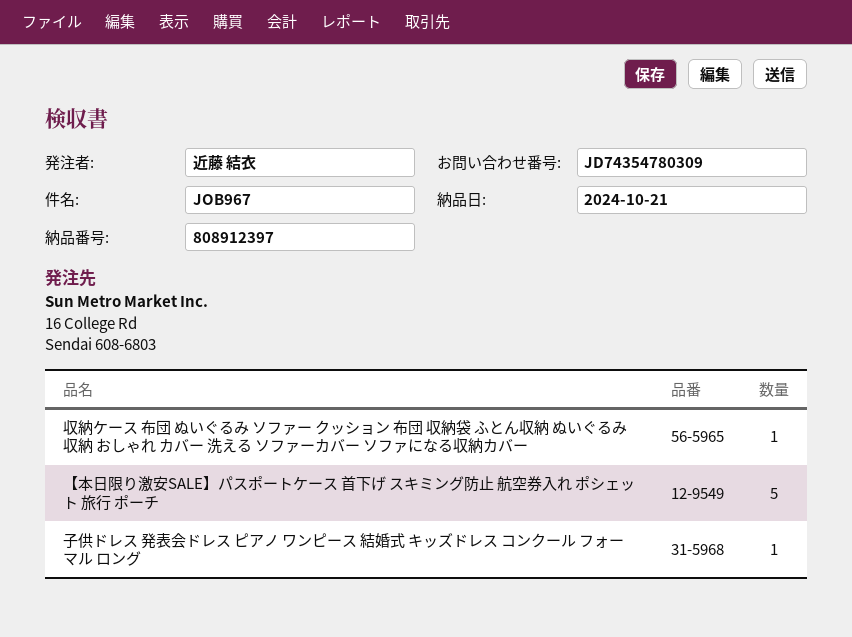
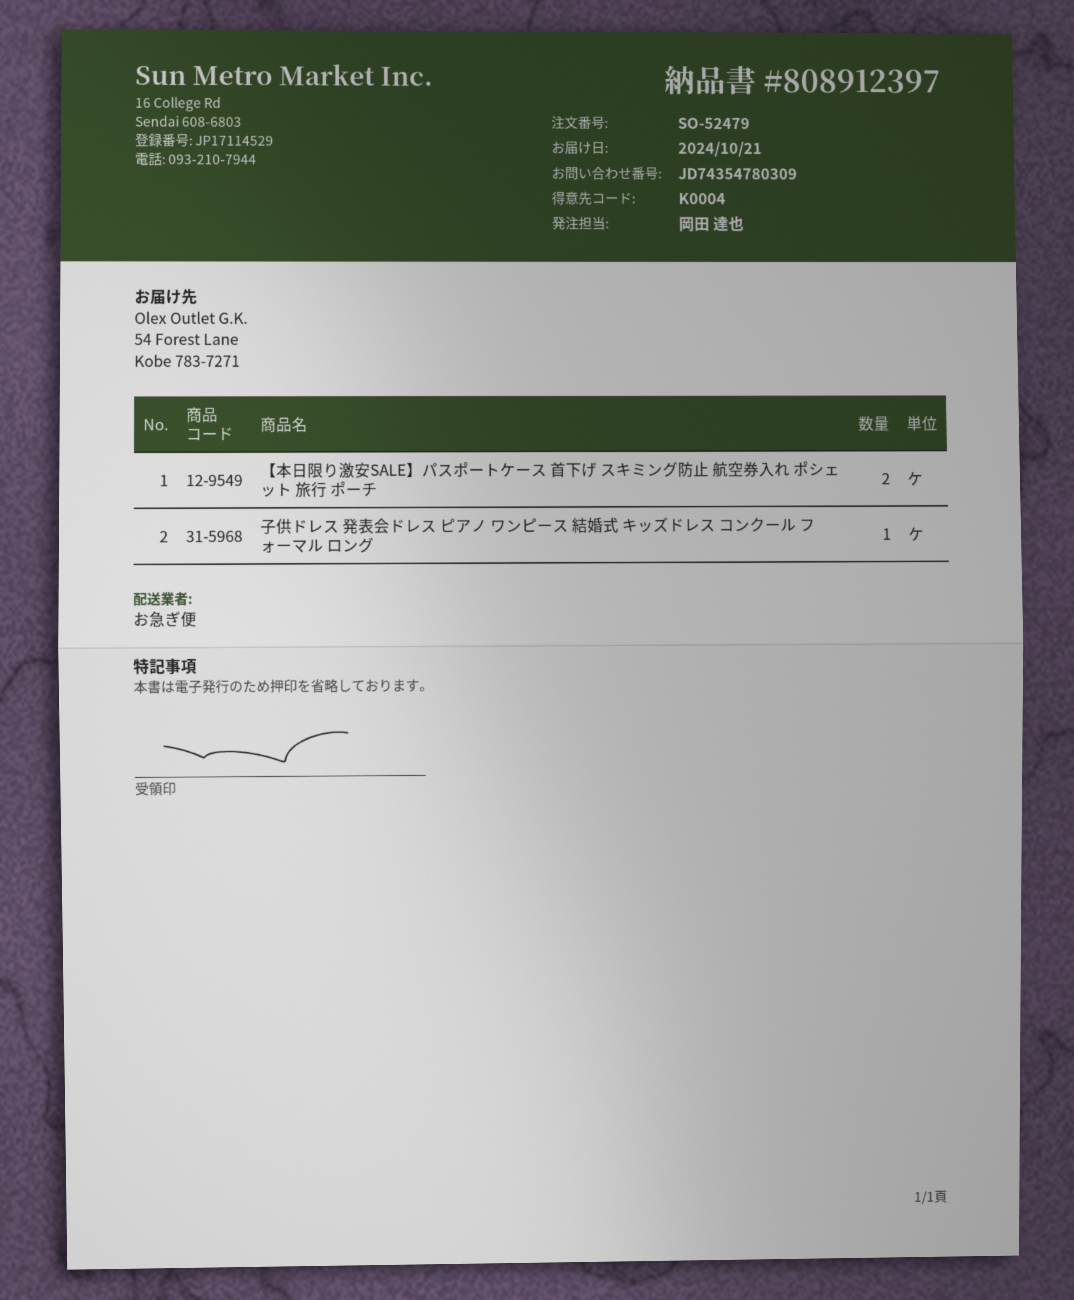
ordered by: 近藤 結衣 -> 岡田 達也
収納ケース 布団 ぬいぐるみ ソファー クッション 布団 収納袋 ふとん収納 ぬいぐるみ収納 おしゃれ カバー 洗える ソファーカバー ソファになる収納カバー: 1 -> none
【本日限り激安SALE】パスポートケース 首下げ スキミング防止 航空券入れ ポシェット 旅行 ポーチ: 5 -> 2

